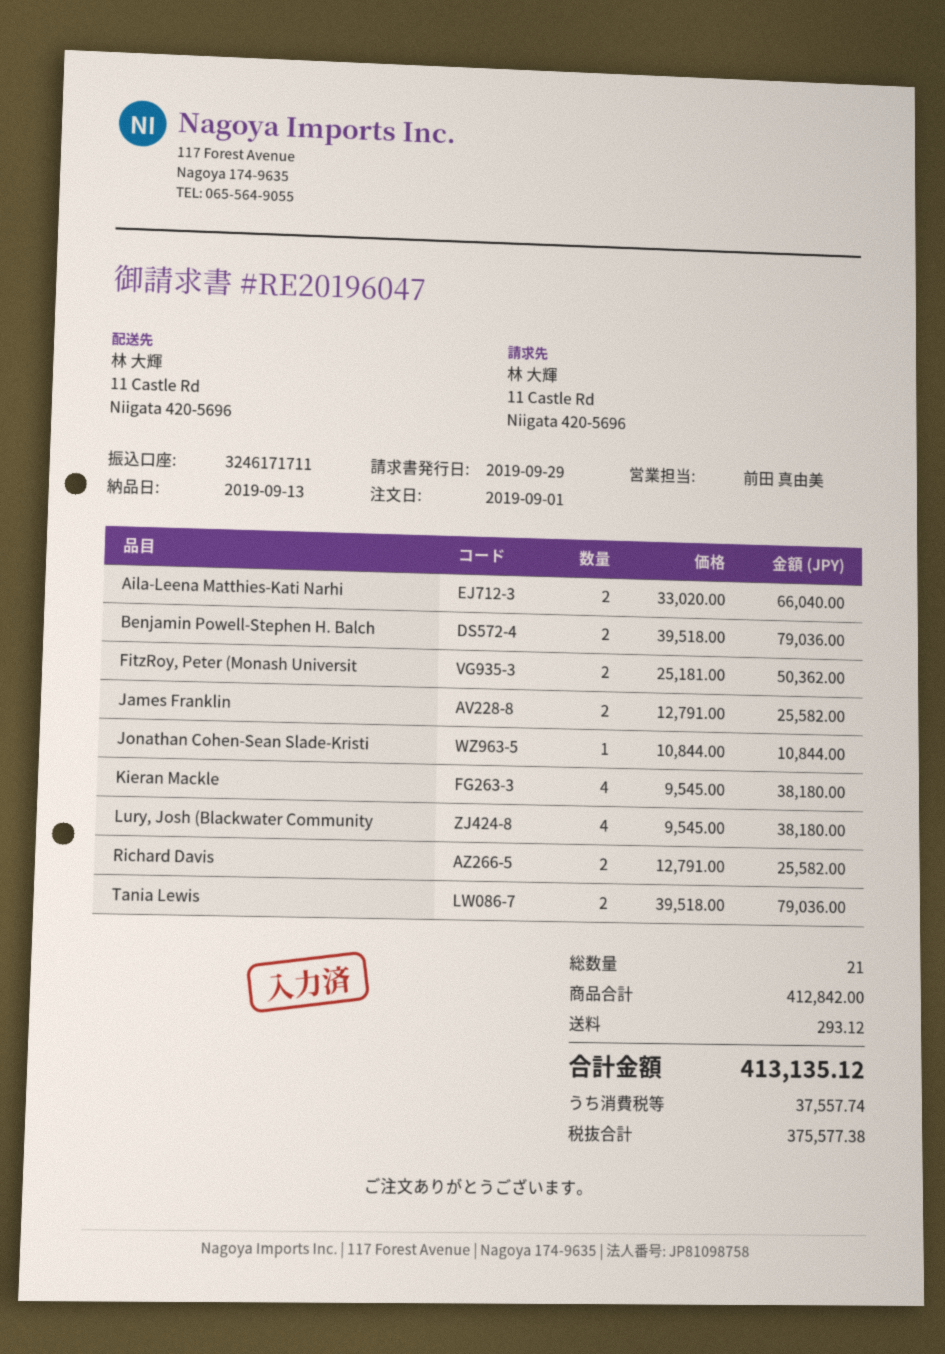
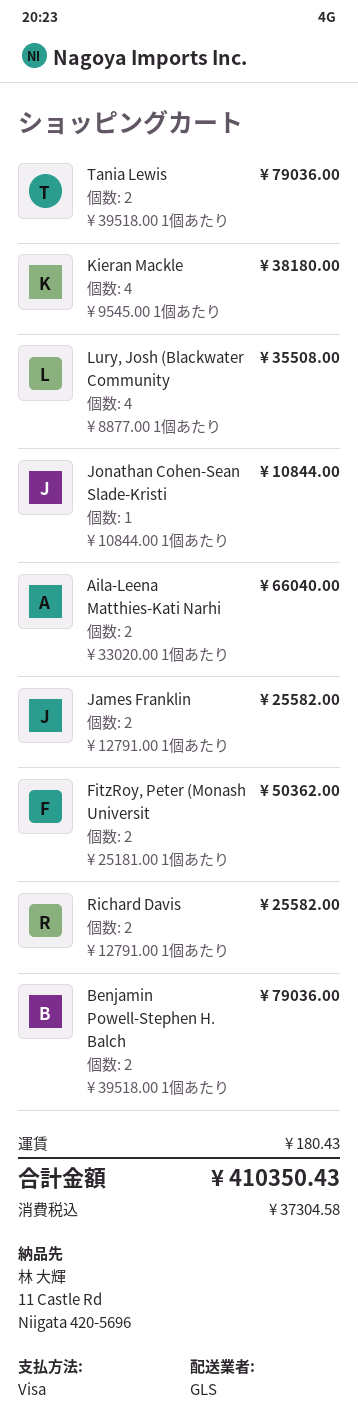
Lury, Josh (Blackwater Community: 4 x 9545.00 = 38180.00 -> 4 x 8877.00 = 35508.00
shipping: 293.12 -> 180.43
tax: 37557.74 -> 37304.58
total: 413135.12 -> 410350.43

